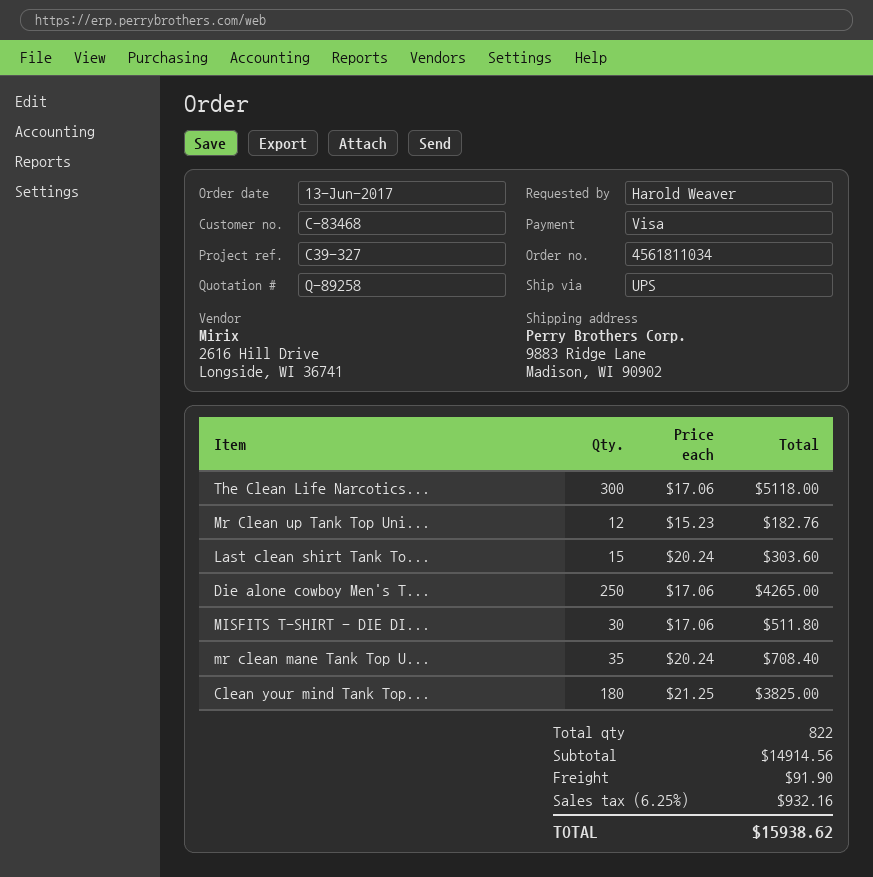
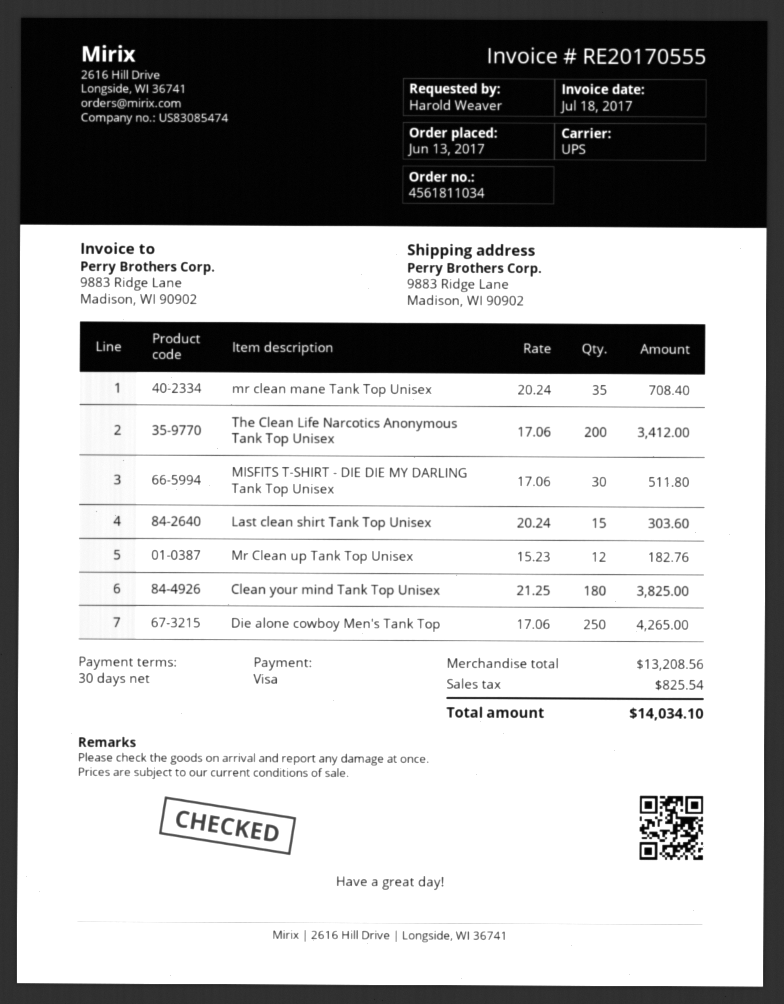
The Clean Life Narcotics...: 300 x 17.06 = 5118.00 -> 200 x 17.06 = 3412.00
subtotal: 14914.56 -> 13208.56
shipping: 91.90 -> none
tax: 932.16 -> 825.54
total: 15938.62 -> 14034.10

